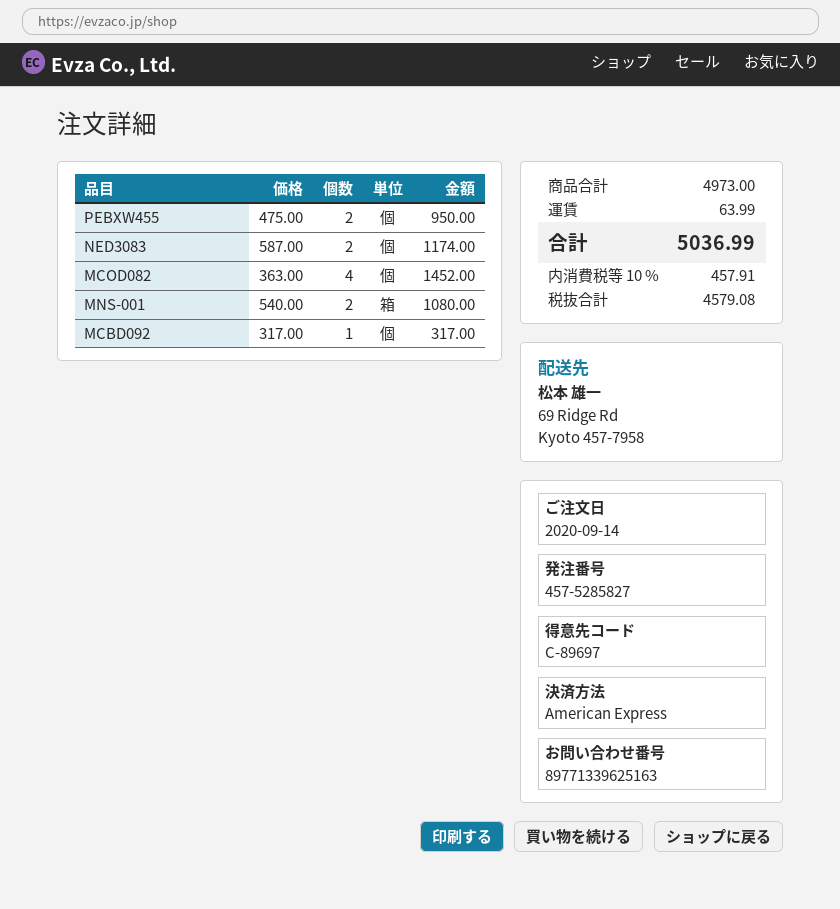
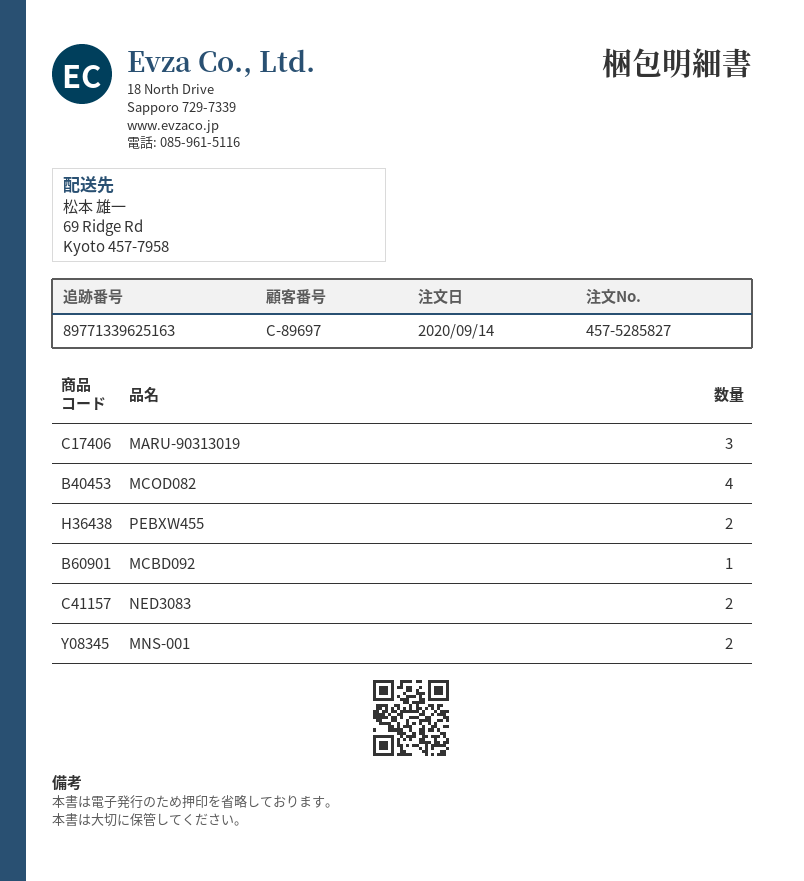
MARU-90313019: none -> 3

